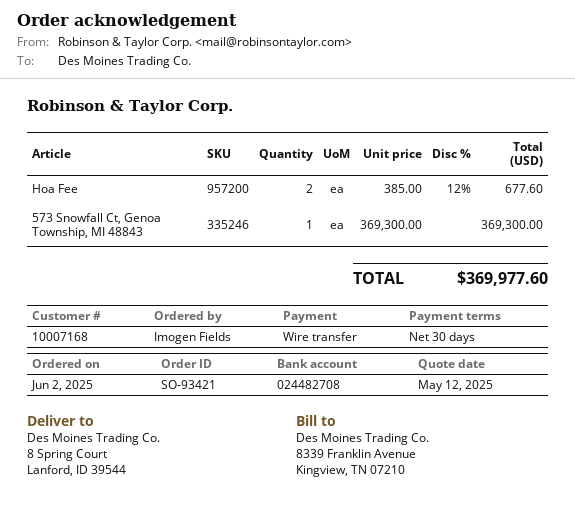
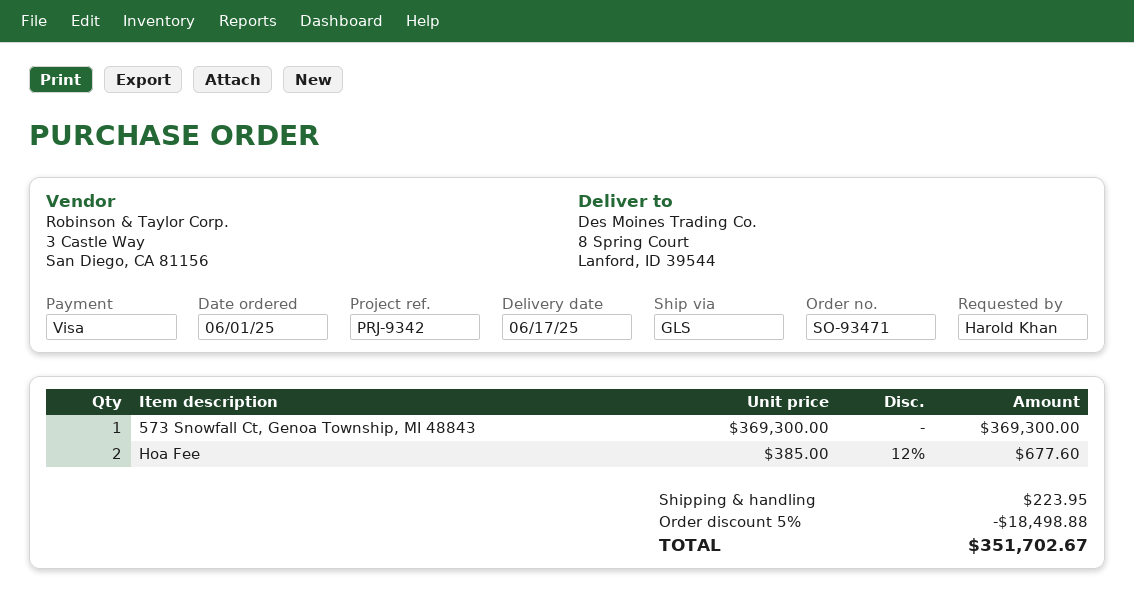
order number: SO-93421 -> SO-93471
order date: 2025-06-02 -> 2025-06-01
ordered by: Imogen Fields -> Harold Khan
payment method: bank transfer -> Visa
discount: none -> 5% = 18498.88
shipping: none -> 223.95
total: 369977.60 -> 351702.67

